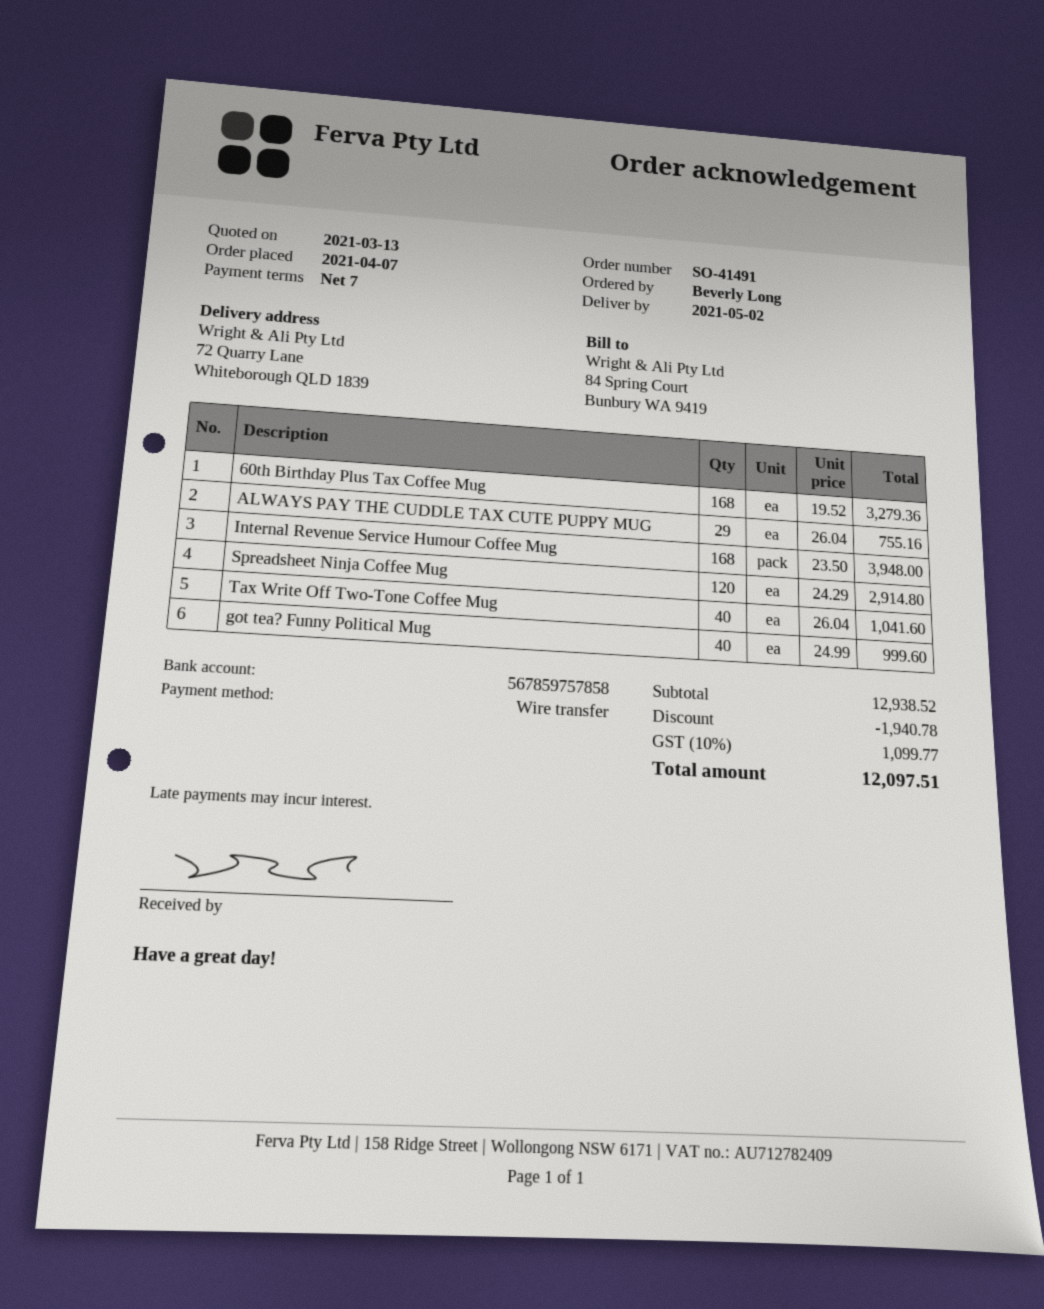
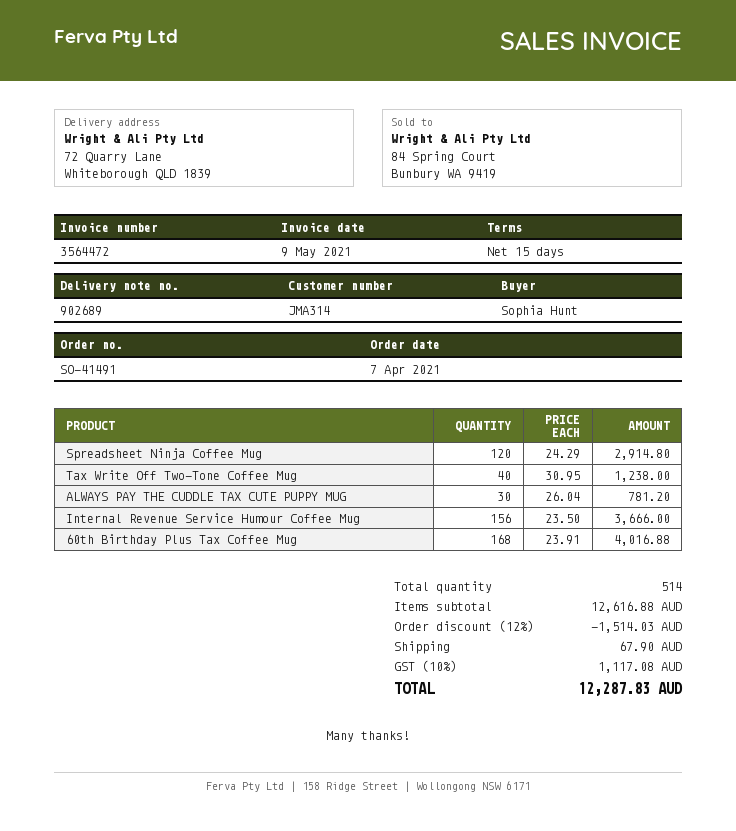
payment terms: 7 days -> 15 days
ordered by: Beverly Long -> Sophia Hunt
60th Birthday Plus Tax Coffee Mug: 168 x 19.52 = 3279.36 -> 168 x 23.91 = 4016.88
ALWAYS PAY THE CUDDLE TAX CUTE PUPPY MUG: 29 x 26.04 = 755.16 -> 30 x 26.04 = 781.20
Internal Revenue Service Humour Coffee Mug: 168 x 23.50 = 3948.00 -> 156 x 23.50 = 3666.00
Tax Write Off Two-Tone Coffee Mug: 40 x 26.04 = 1041.60 -> 40 x 30.95 = 1238.00
got tea? Funny Political Mug: 40 x 24.99 = 999.60 -> none
subtotal: 12938.52 -> 12616.88
discount: 1940.78 -> 1514.03
shipping: none -> 67.90
tax: 10% = 1099.77 -> 10% = 1117.08
total: 12097.51 -> 12287.83

